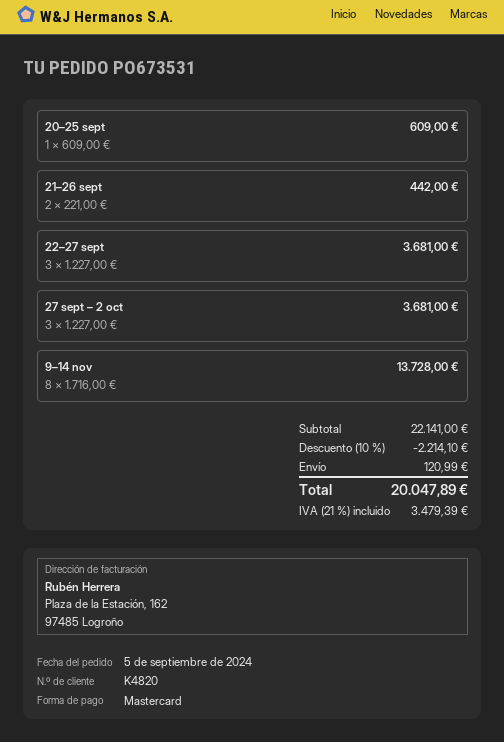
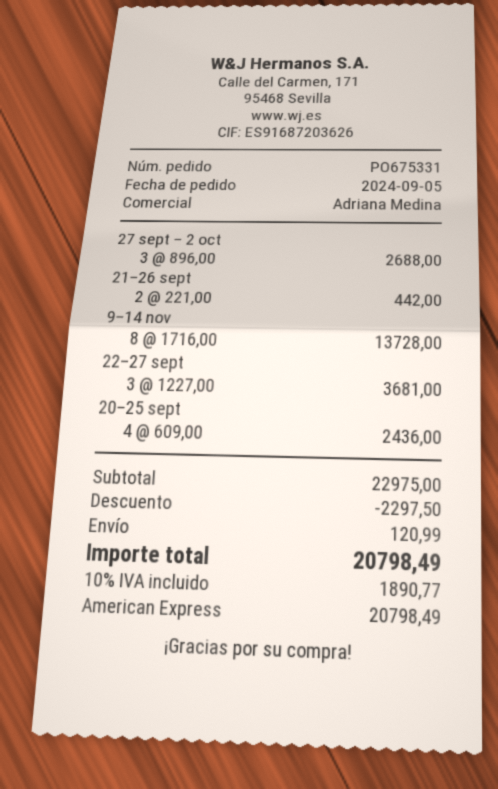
order number: PO673531 -> PO675331
payment method: Mastercard -> American Express
20–25 sept: 1 x 609.00 = 609.00 -> 4 x 609.00 = 2436.00
27 sept – 2 oct: 3 x 1227.00 = 3681.00 -> 3 x 896.00 = 2688.00
subtotal: 22141.00 -> 22975.00
discount: 2214.10 -> 2297.50
tax: 21% = 3479.39 -> 10% = 1890.77
total: 20047.89 -> 20798.49

